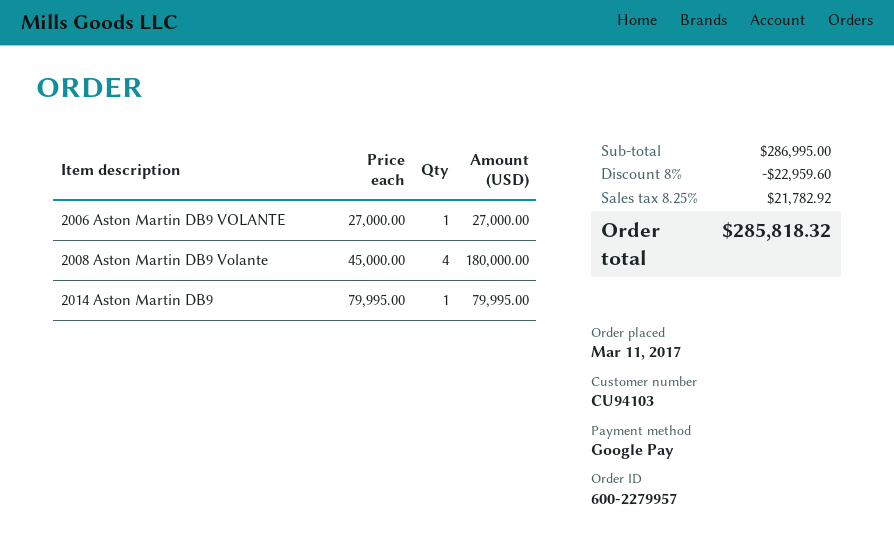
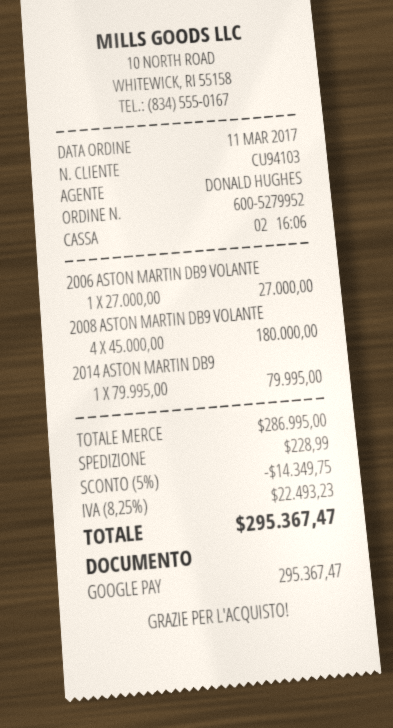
order number: 600-2279957 -> 600-5279952
discount: 8% = 22959.60 -> 5% = 14349.75
shipping: none -> 228.99
tax: 8.25% = 21782.92 -> 8.25% = 22493.23
total: 285818.32 -> 295367.47

